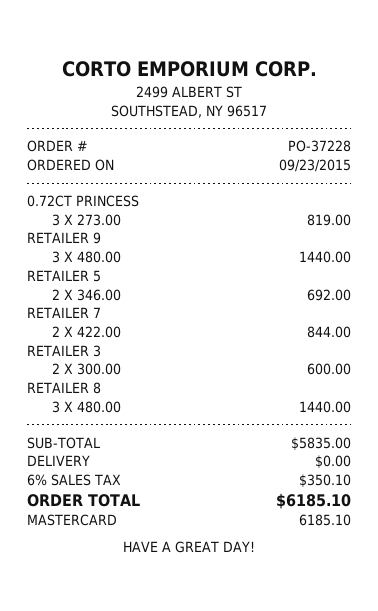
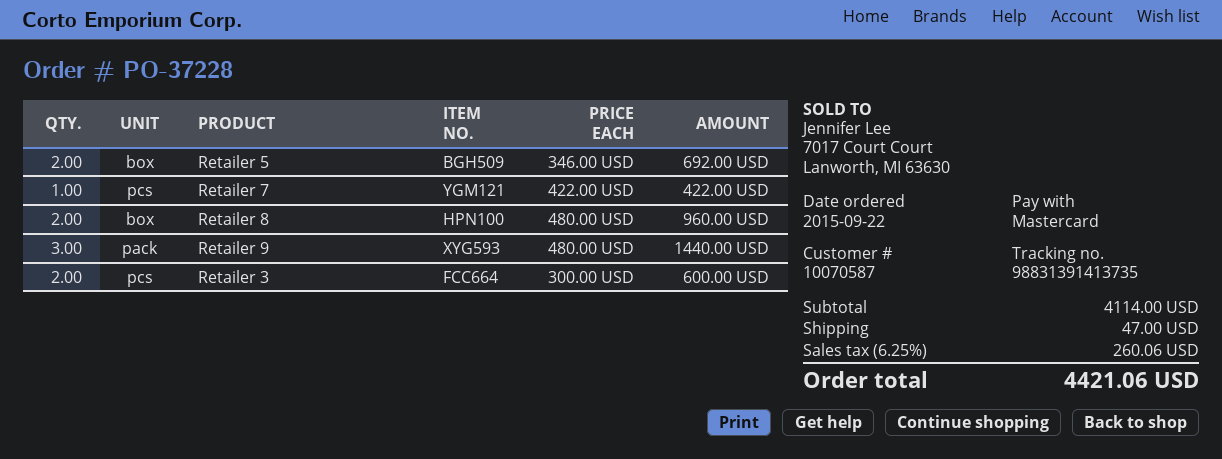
order date: 2015-09-23 -> 2015-09-22
0.72CT PRINCESS: 3 x 273.00 = 819.00 -> none
RETAILER 7: 2 x 422.00 = 844.00 -> 1 x 422.00 = 422.00
RETAILER 8: 3 x 480.00 = 1440.00 -> 2 x 480.00 = 960.00
subtotal: 5835.00 -> 4114.00
shipping: 0.00 -> 47.00
tax: 6% = 350.10 -> 6.25% = 260.06
total: 6185.10 -> 4421.06

